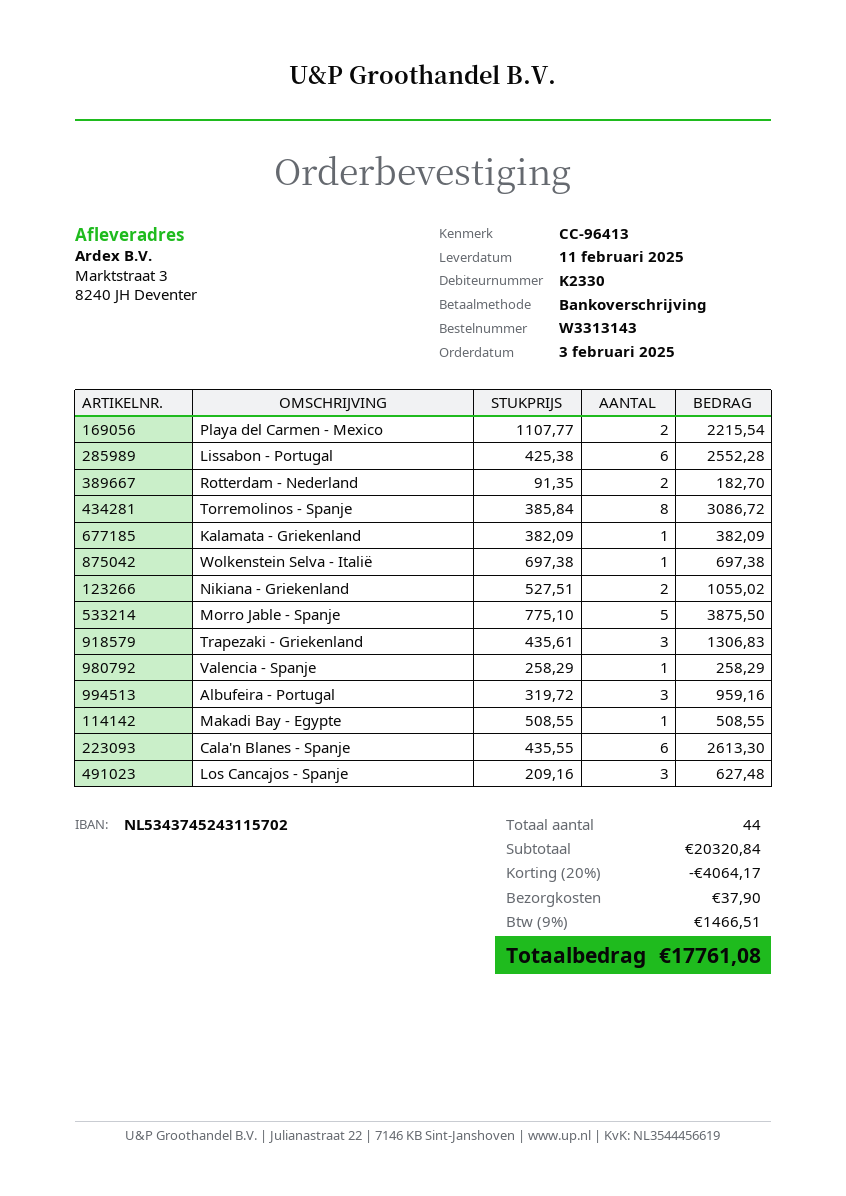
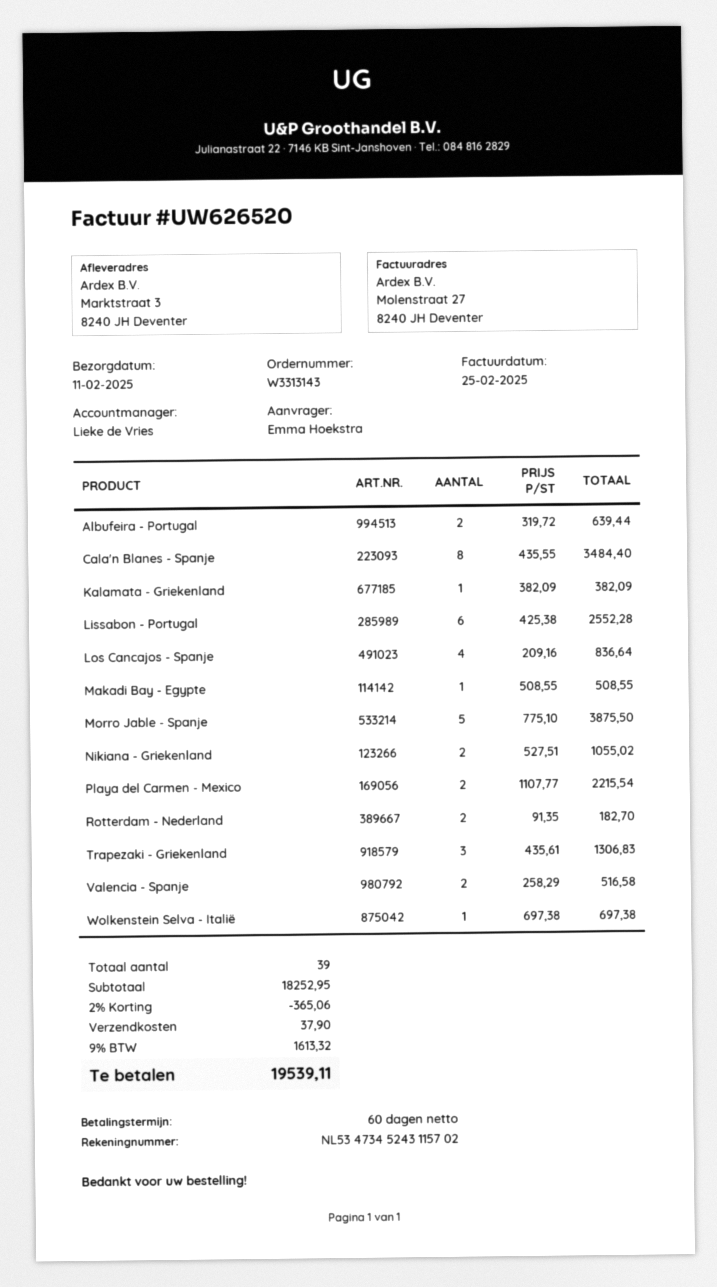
bank account: NL5343745243115702 -> NL5347345243115702
Torremolinos - Spanje: 8 x 385.84 = 3086.72 -> none
Valencia - Spanje: 1 x 258.29 = 258.29 -> 2 x 258.29 = 516.58
Albufeira - Portugal: 3 x 319.72 = 959.16 -> 2 x 319.72 = 639.44
Cala'n Blanes - Spanje: 6 x 435.55 = 2613.30 -> 8 x 435.55 = 3484.40
Los Cancajos - Spanje: 3 x 209.16 = 627.48 -> 4 x 209.16 = 836.64
total quantity: 44 -> 39
subtotal: 20320.84 -> 18252.95
discount: 20% = 4064.17 -> 2% = 365.06
tax: 9% = 1466.51 -> 9% = 1613.32
total: 17761.08 -> 19539.11

